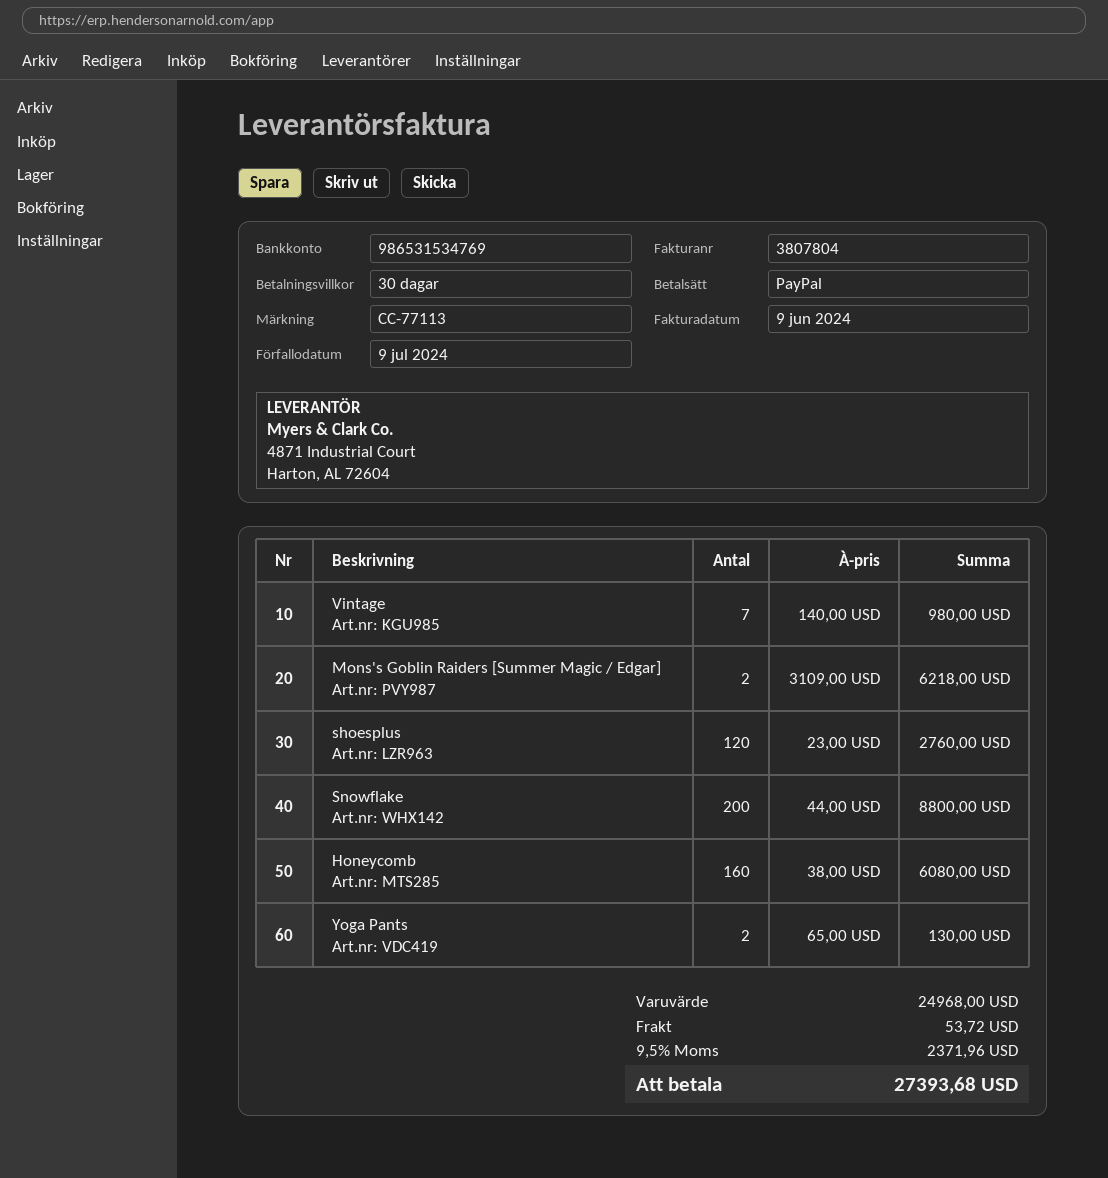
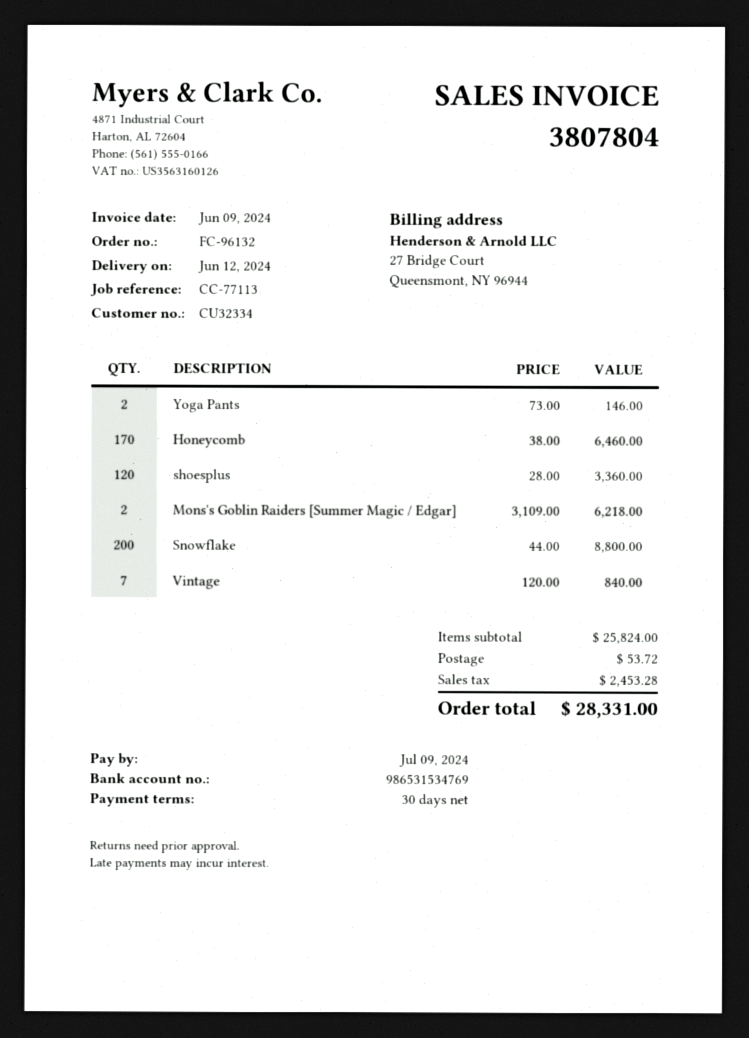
Vintage: 7 x 140.00 = 980.00 -> 7 x 120.00 = 840.00
shoesplus: 120 x 23.00 = 2760.00 -> 120 x 28.00 = 3360.00
Honeycomb: 160 x 38.00 = 6080.00 -> 170 x 38.00 = 6460.00
Yoga Pants: 2 x 65.00 = 130.00 -> 2 x 73.00 = 146.00
subtotal: 24968.00 -> 25824.00
tax: 2371.96 -> 2453.28
total: 27393.68 -> 28331.00

